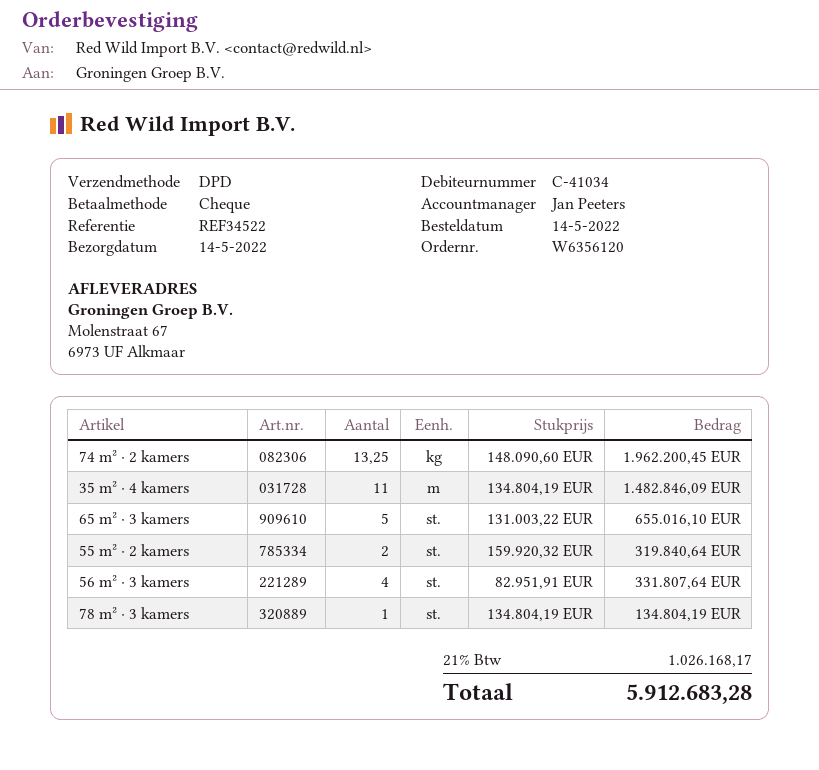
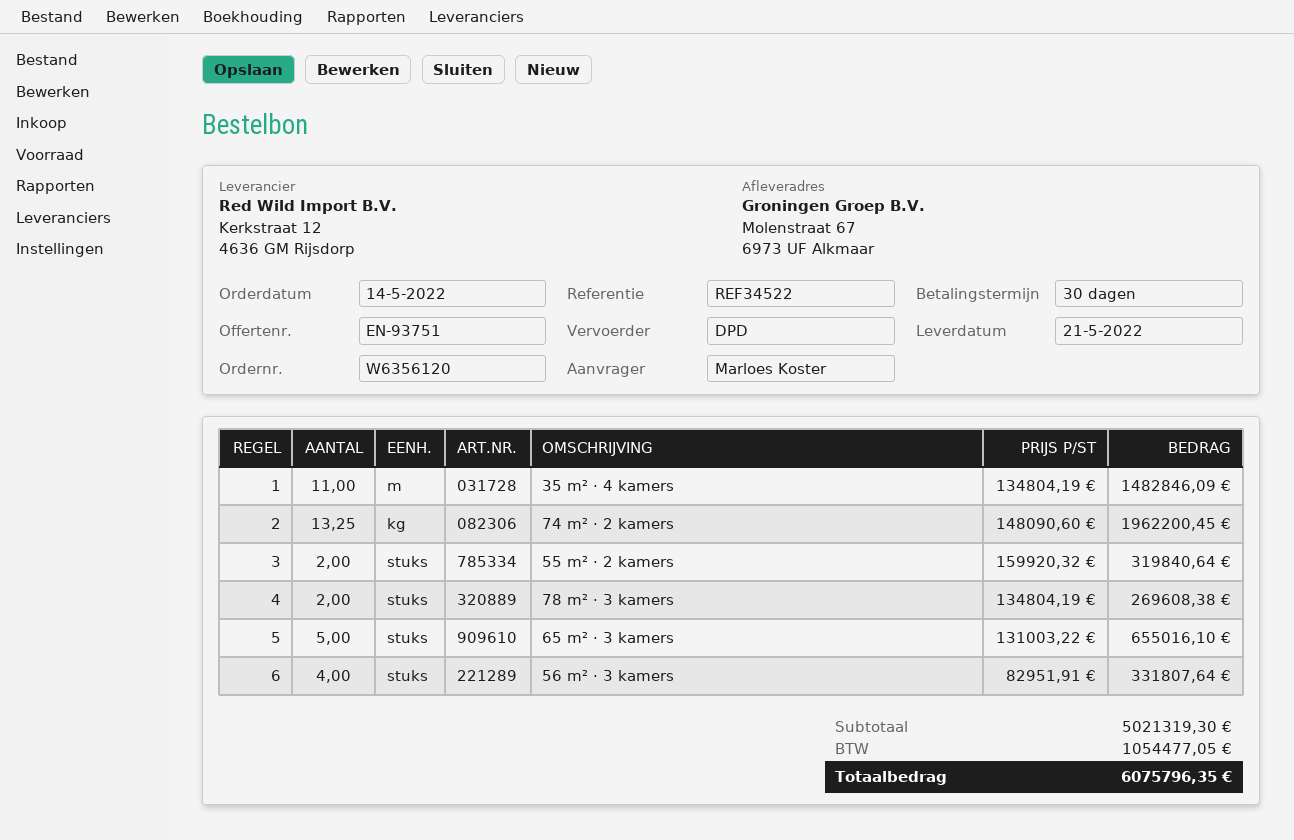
delivery date: 2022-05-14 -> 2022-05-21
78 m² · 3 kamers: 1 x 134804.19 = 134804.19 -> 2 x 134804.19 = 269608.38
tax: 1026168.17 -> 1054477.05
total: 5912683.28 -> 6075796.35

